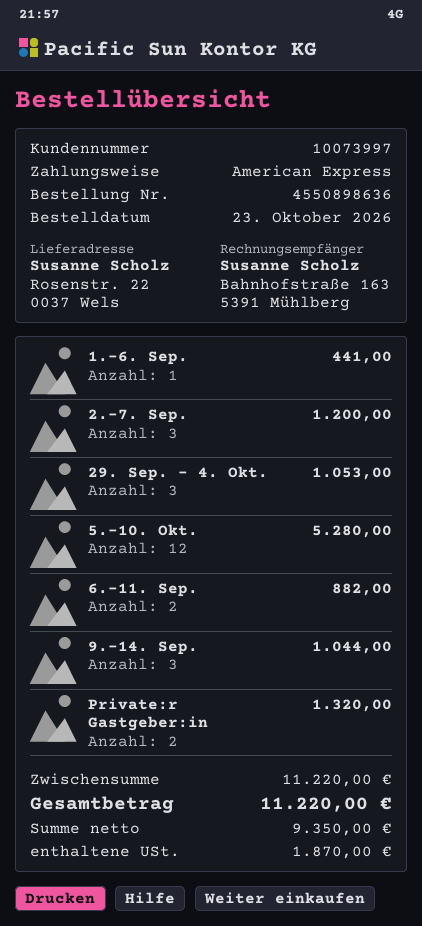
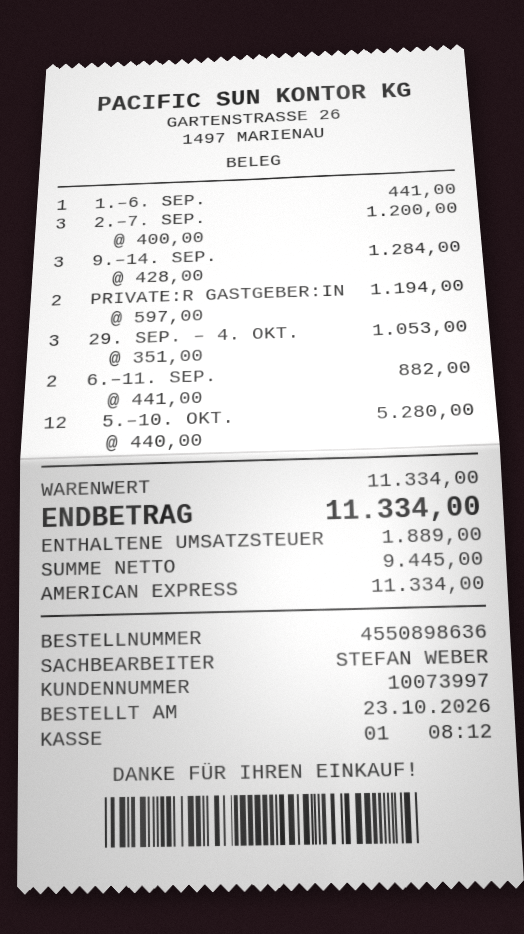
9.–14. Sep.: 3 for 1044.00 -> 3 for 1284.00
Private:r Gastgeber:in: 2 for 1320.00 -> 2 for 1194.00
subtotal: 11220.00 -> 11334.00
net: 9350.00 -> 9445.00
tax: 1870.00 -> 1889.00
total: 11220.00 -> 11334.00

